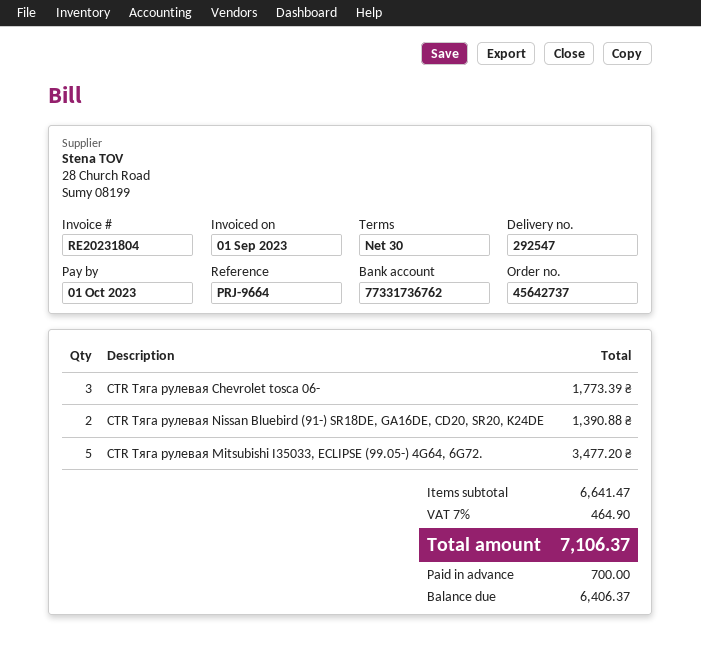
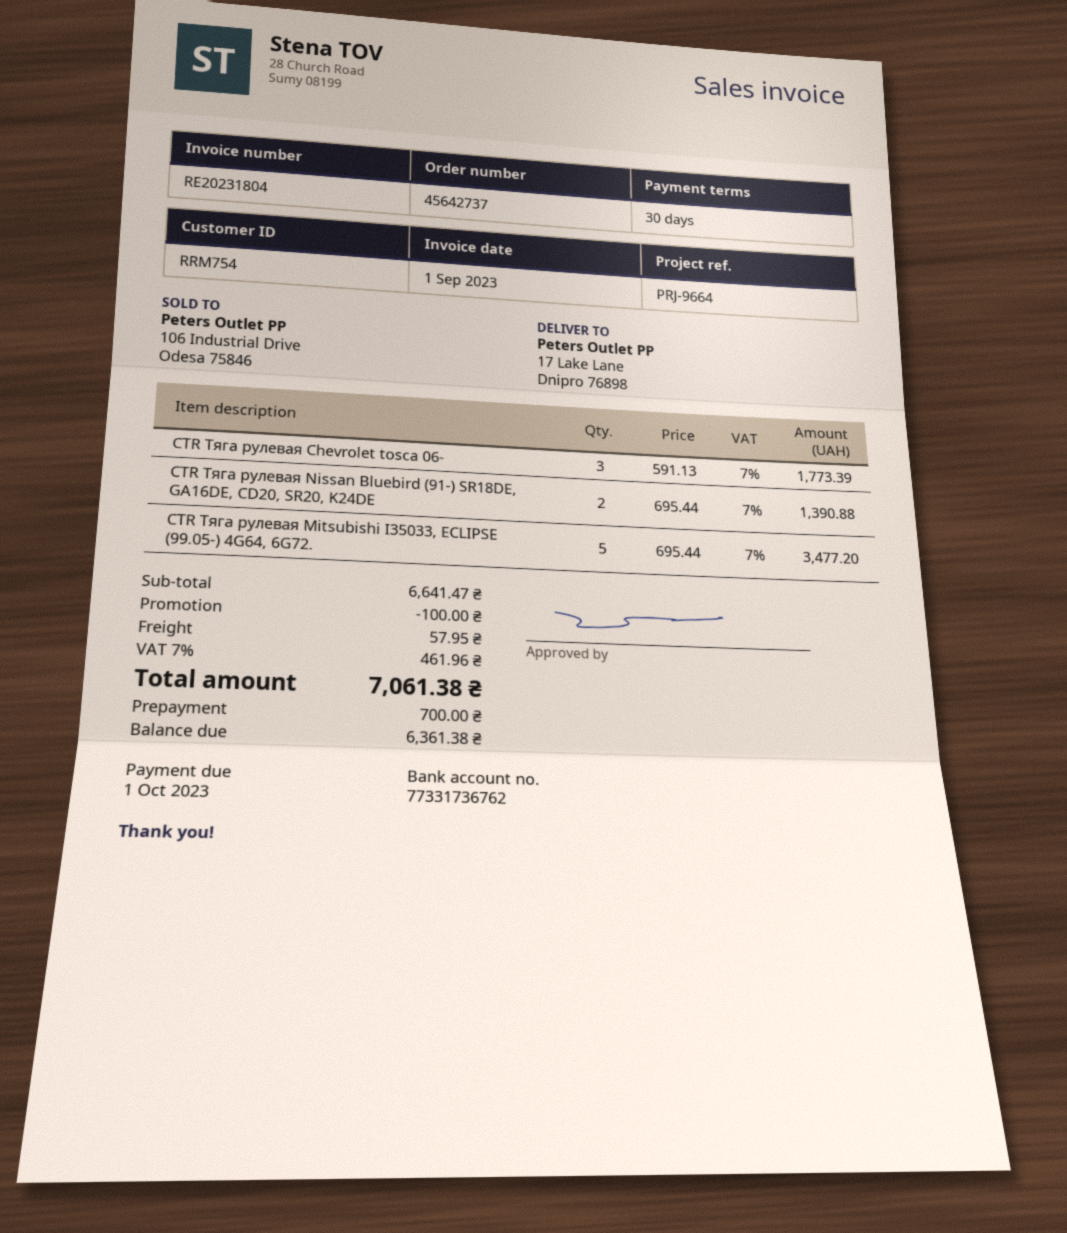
discount: none -> 100.00
shipping: none -> 57.95
tax: 7% = 464.90 -> 7% = 461.96
total: 7106.37 -> 7061.38
balance: 6406.37 -> 6361.38

